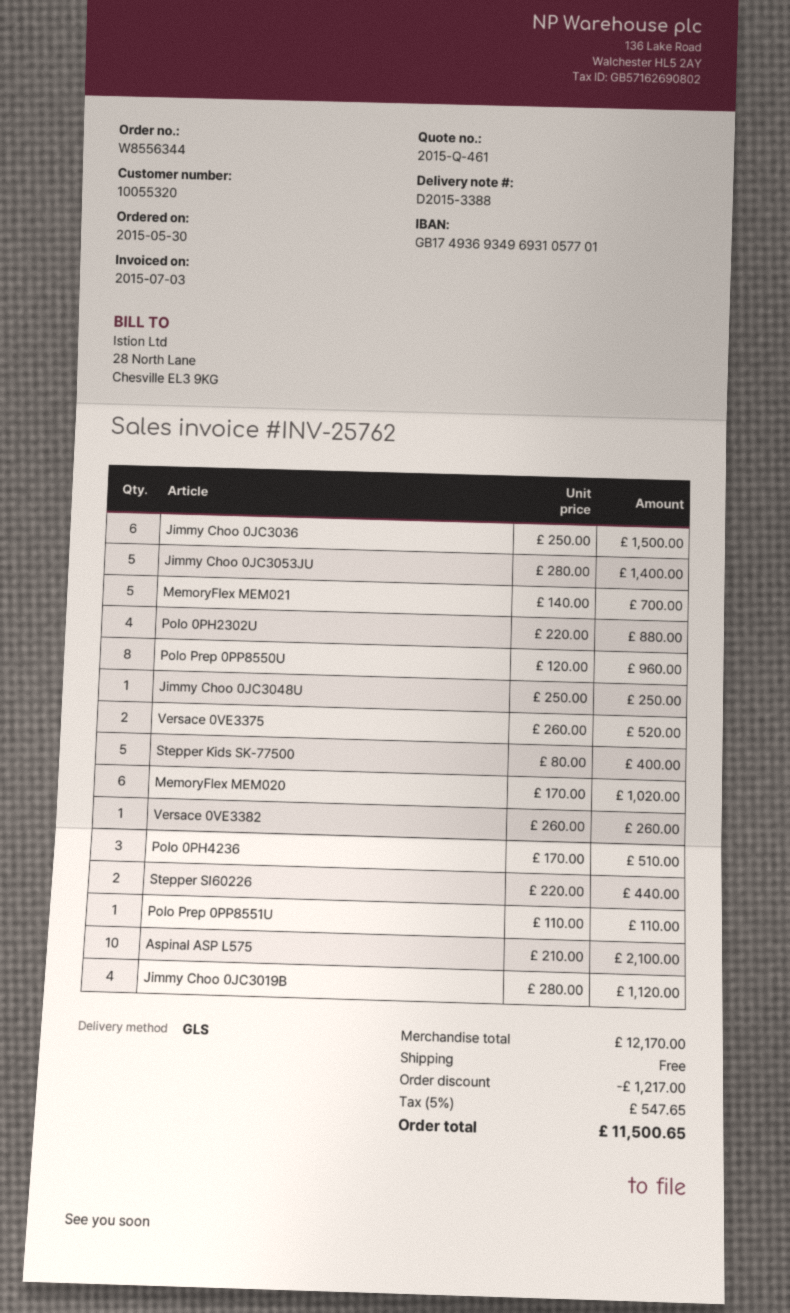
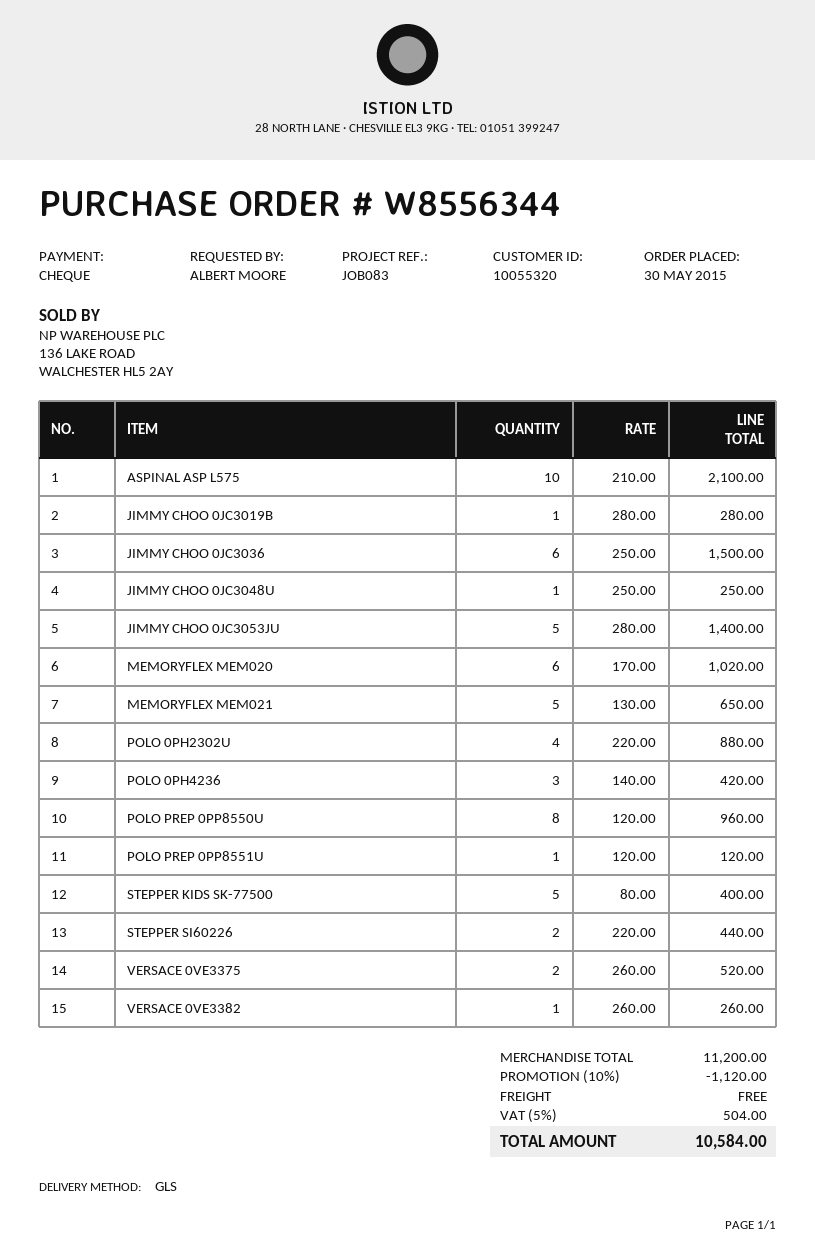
MemoryFlex MEM021: 5 x 140.00 = 700.00 -> 5 x 130.00 = 650.00
Polo 0PH4236: 3 x 170.00 = 510.00 -> 3 x 140.00 = 420.00
Polo Prep 0PP8551U: 1 x 110.00 = 110.00 -> 1 x 120.00 = 120.00
Jimmy Choo 0JC3019B: 4 x 280.00 = 1120.00 -> 1 x 280.00 = 280.00
subtotal: 12170.00 -> 11200.00
discount: 1217.00 -> 1120.00
tax: 5% = 547.65 -> 5% = 504.00
total: 11500.65 -> 10584.00

